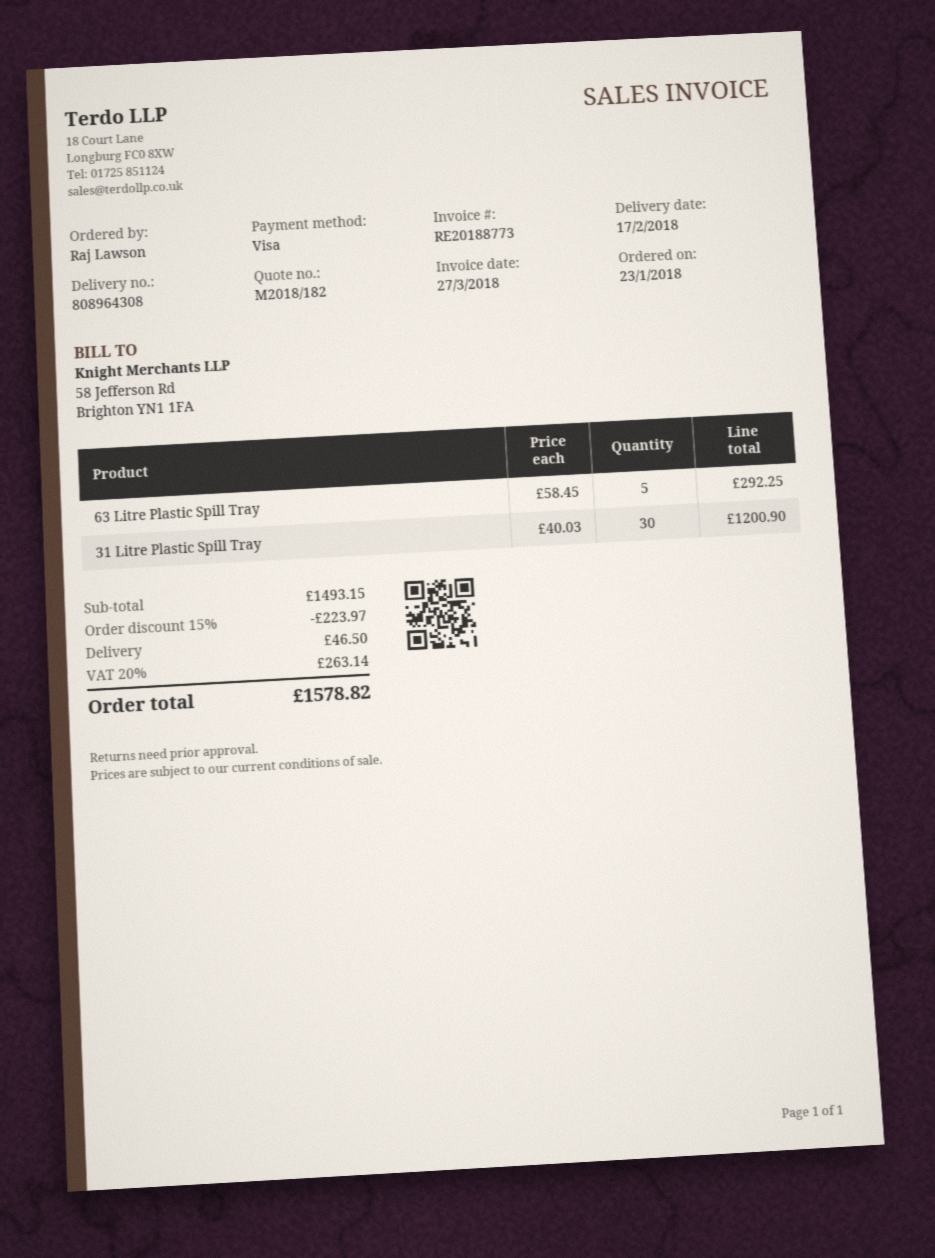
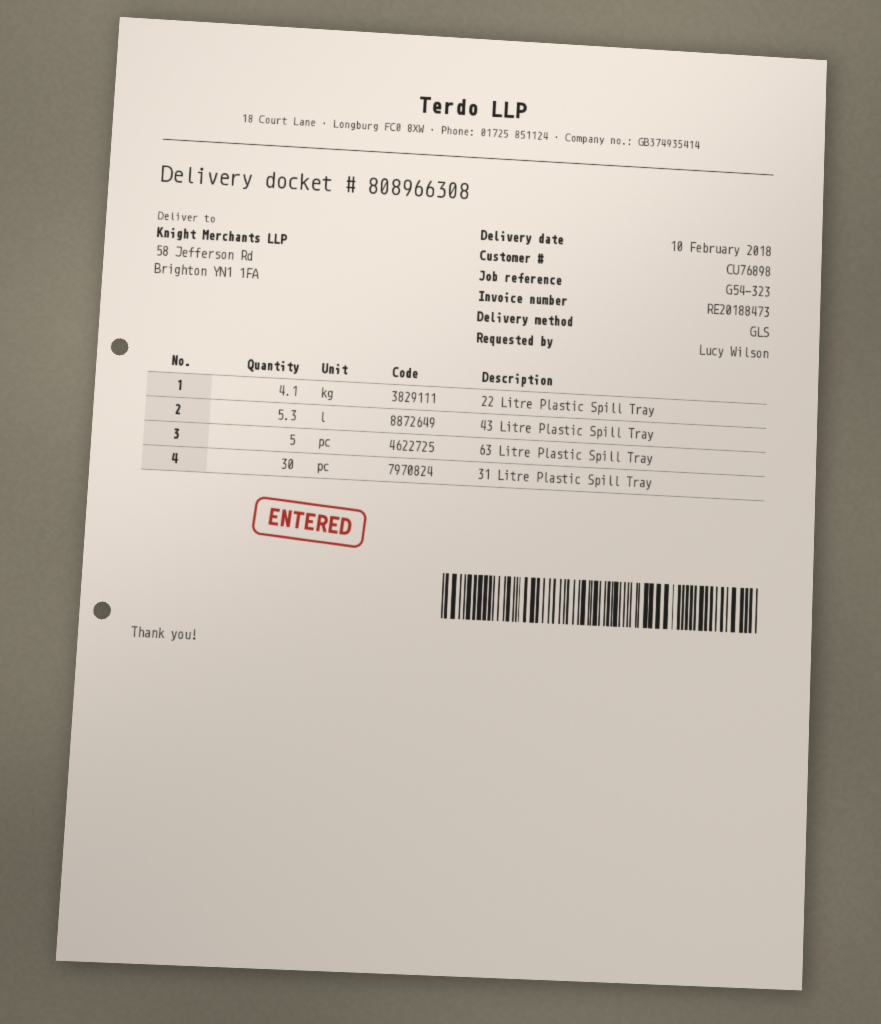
delivery note number: 808964308 -> 808966308
delivery date: 2018-02-17 -> 2018-02-10
invoice number: RE20188773 -> RE20188473
ordered by: Raj Lawson -> Lucy Wilson
22 Litre Plastic Spill Tray: none -> 4.1
43 Litre Plastic Spill Tray: none -> 5.3

